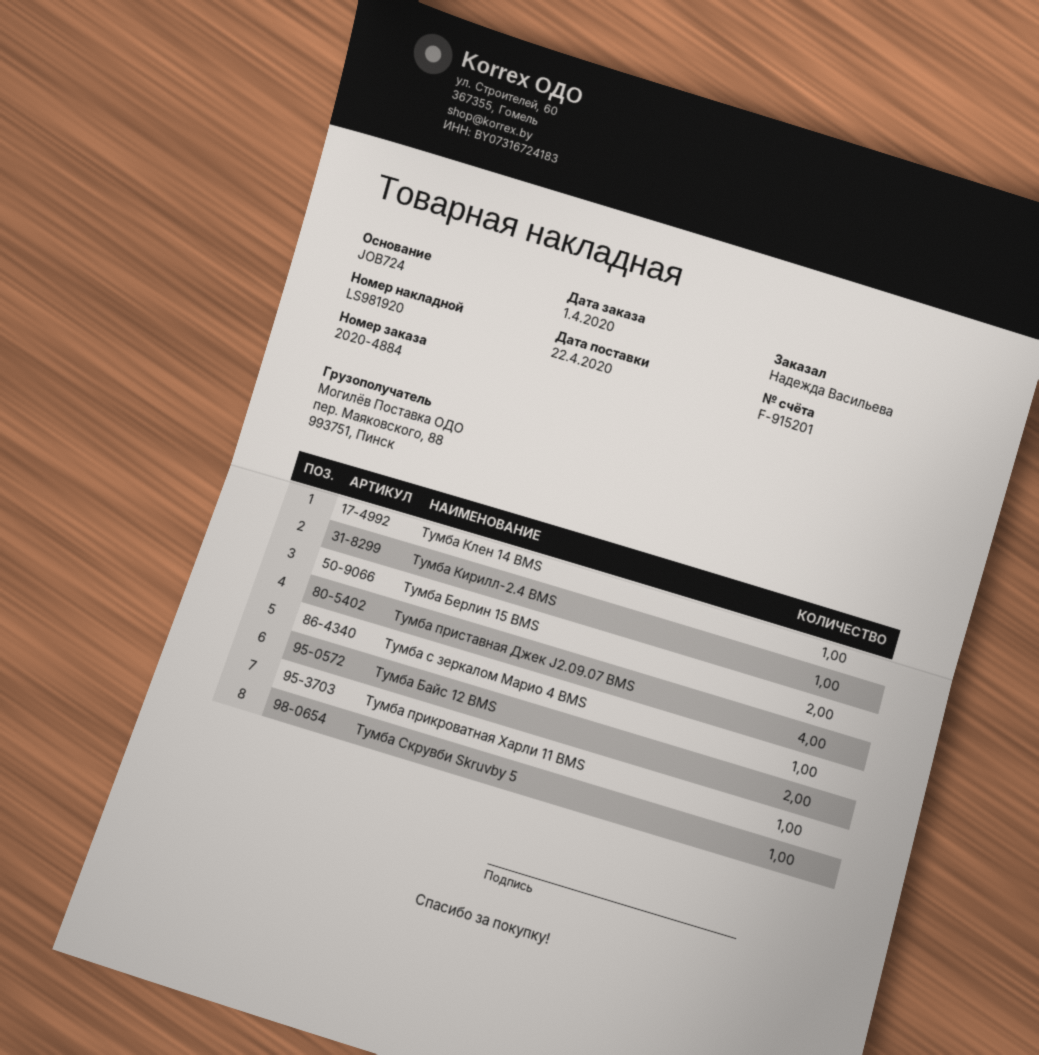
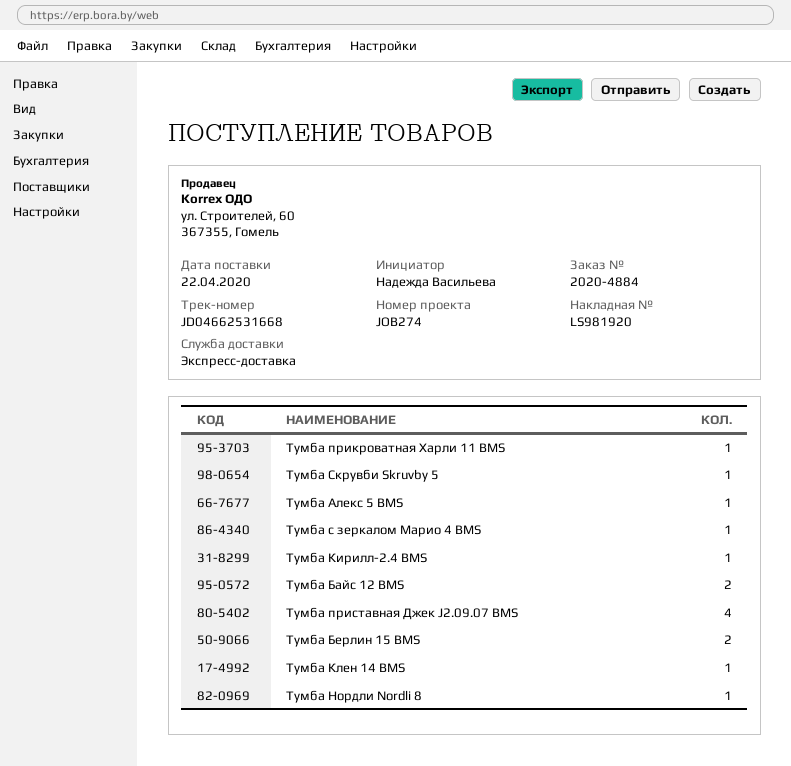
reference: JOB724 -> JOB274
Тумба Алекс 5 BMS: none -> 1
Тумба Нордли Nordli 8: none -> 1

